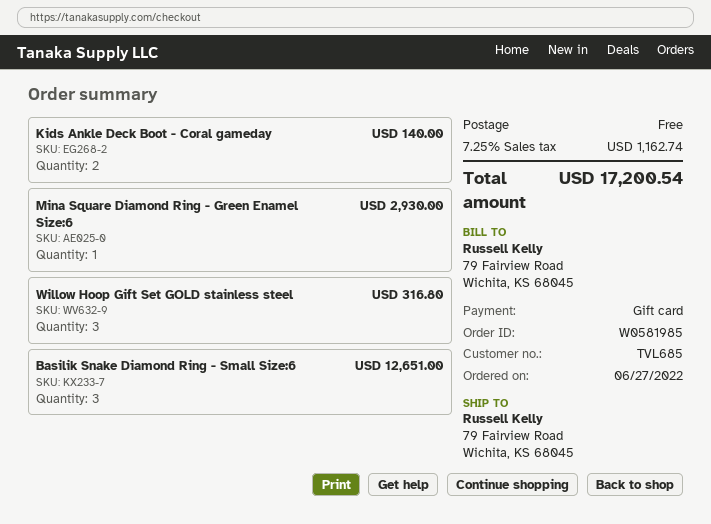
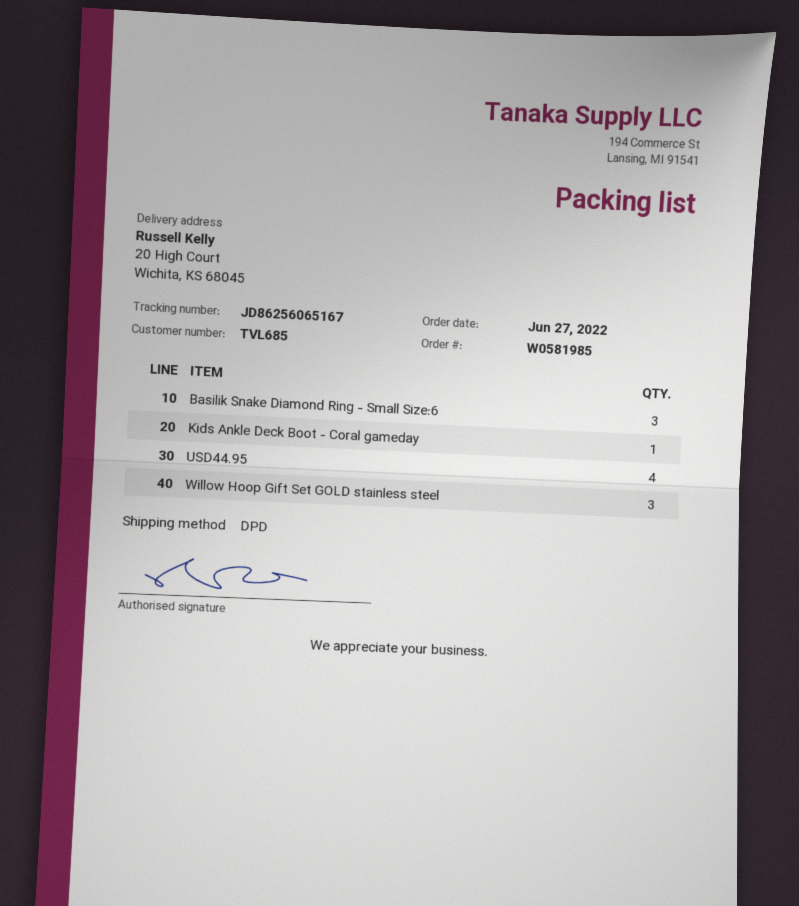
ship to: 79 Fairview Road, Wichita, KS 68045 -> 20 High Court, Wichita, KS 68045
Kids Ankle Deck Boot - Coral gameday: 2 -> 1
Mina Square Diamond Ring - Green Enamel Size:6: 1 -> none
USD44.95: none -> 4

